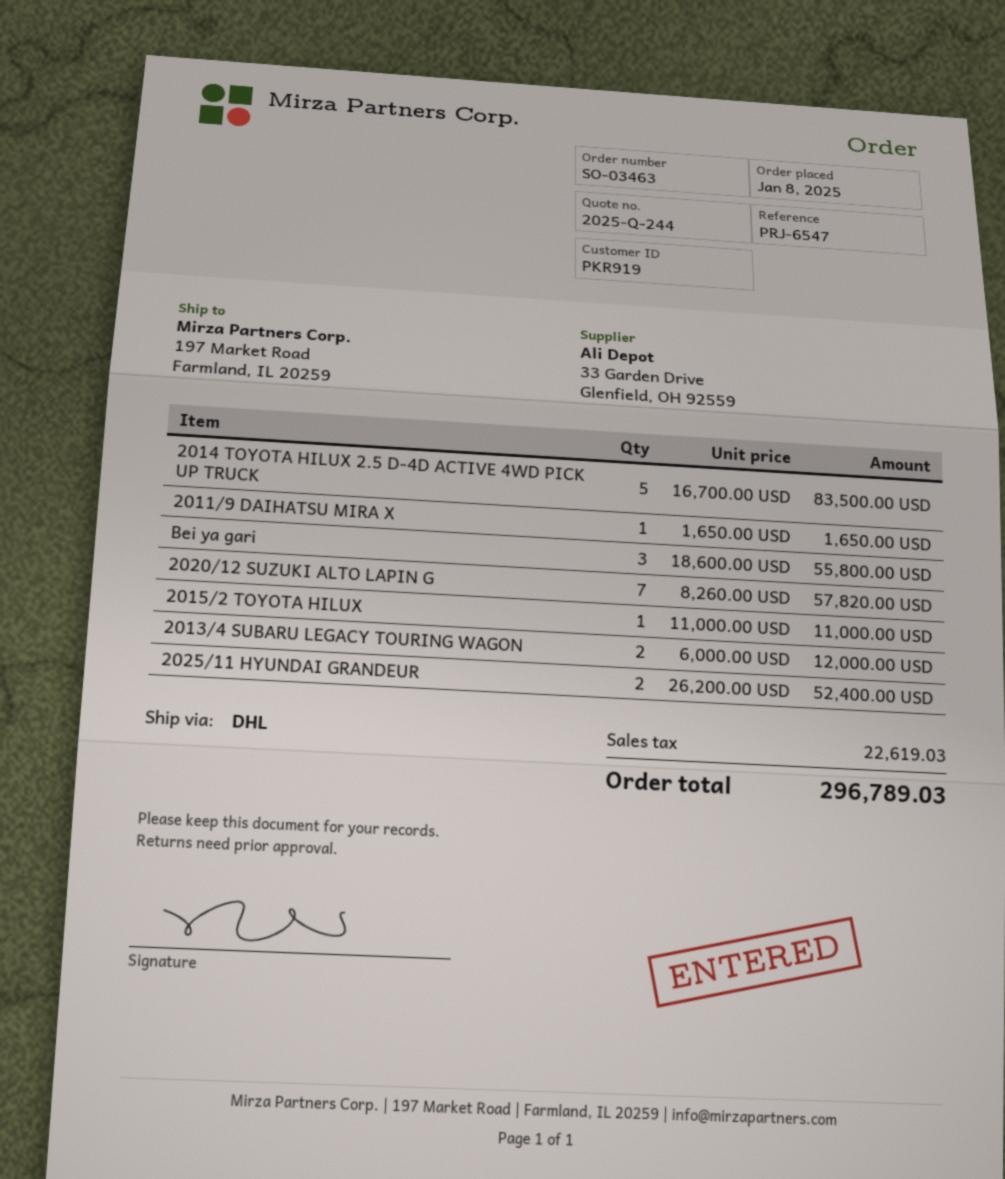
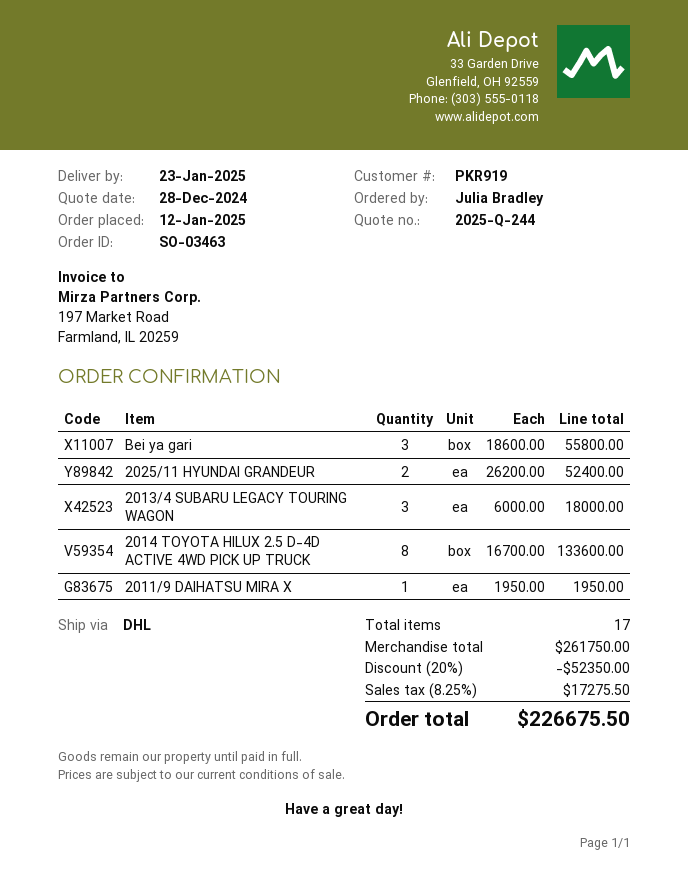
order date: 2025-01-08 -> 2025-01-12
2014 TOYOTA HILUX 2.5 D-4D ACTIVE 4WD PICK UP TRUCK: 5 x 16700.00 = 83500.00 -> 8 x 16700.00 = 133600.00
2011/9 DAIHATSU MIRA X: 1 x 1650.00 = 1650.00 -> 1 x 1950.00 = 1950.00
2020/12 SUZUKI ALTO LAPIN G: 7 x 8260.00 = 57820.00 -> none
2015/2 TOYOTA HILUX: 1 x 11000.00 = 11000.00 -> none
2013/4 SUBARU LEGACY TOURING WAGON: 2 x 6000.00 = 12000.00 -> 3 x 6000.00 = 18000.00
discount: none -> 20% = 52350.00
tax: 22619.03 -> 17275.50
total: 296789.03 -> 226675.50

